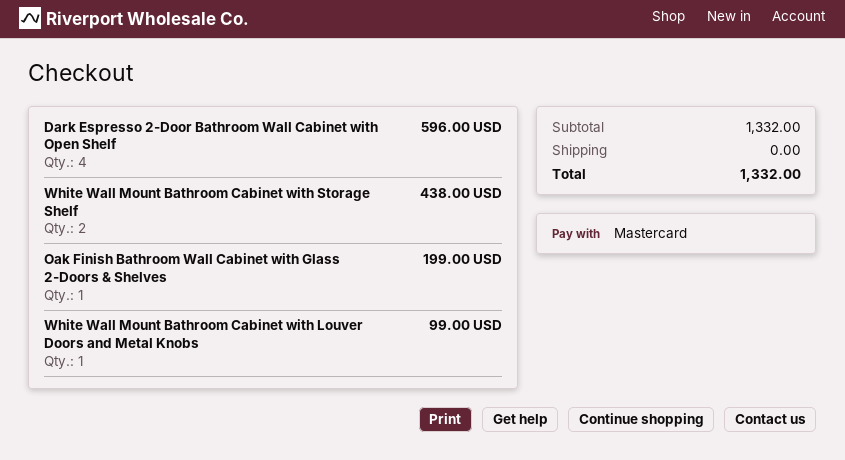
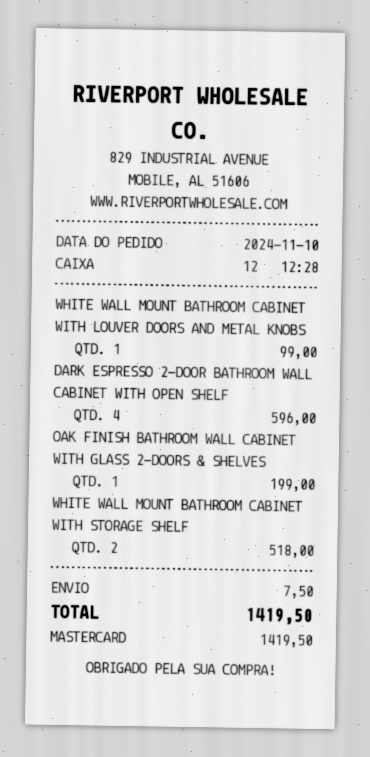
White Wall Mount Bathroom Cabinet with Storage Shelf: 2 for 438.00 -> 2 for 518.00
shipping: 0.00 -> 7.50
total: 1332.00 -> 1419.50

